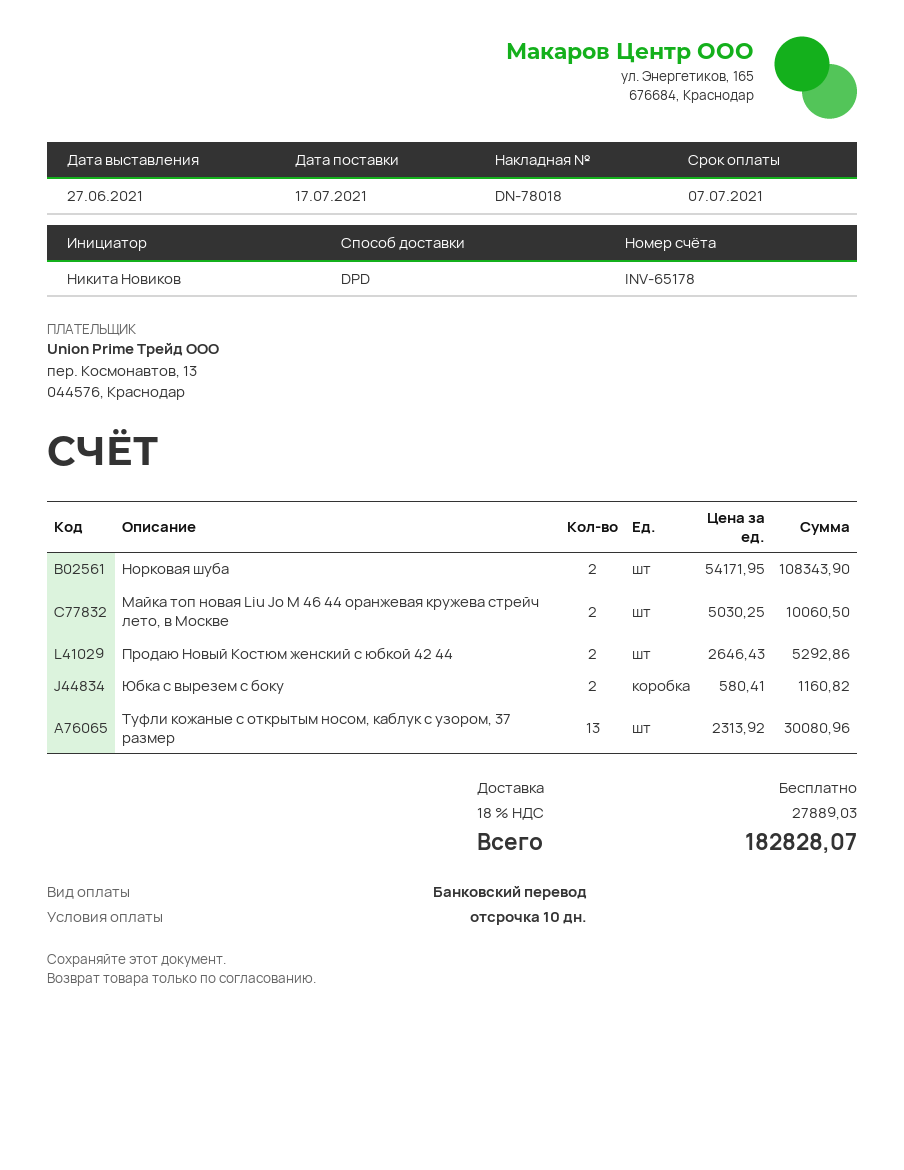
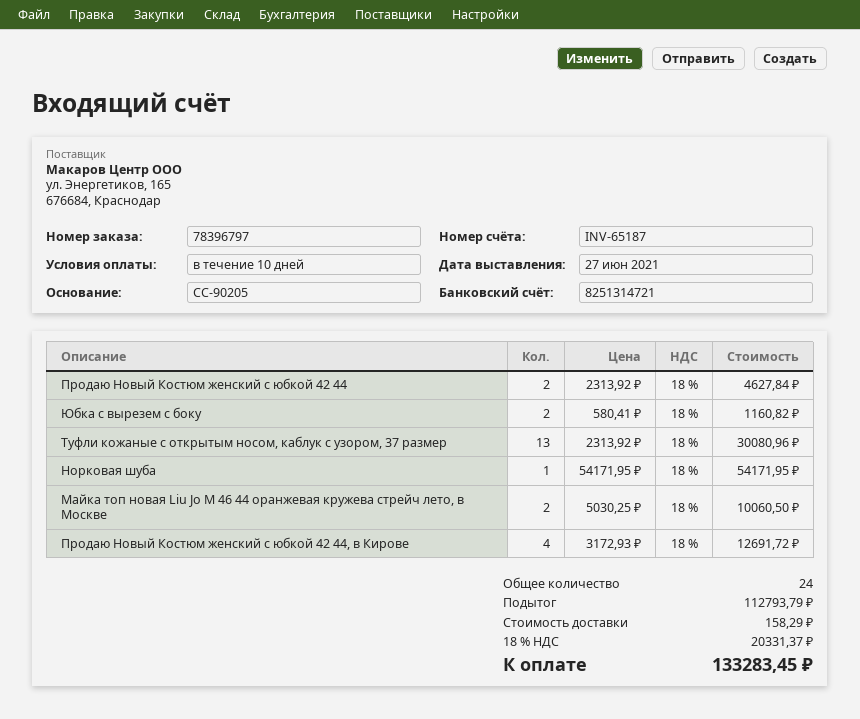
invoice number: INV-65178 -> INV-65187
Норковая шуба: 2 x 54171.95 = 108343.90 -> 1 x 54171.95 = 54171.95
Продаю Новый Костюм женский с юбкой 42 44: 2 x 2646.43 = 5292.86 -> 2 x 2313.92 = 4627.84
Продаю Новый Костюм женский с юбкой 42 44, в Кирове: none -> 4 x 3172.93 = 12691.72
shipping: 0.00 -> 158.29
tax: 18% = 27889.03 -> 18% = 20331.37
total: 182828.07 -> 133283.45

